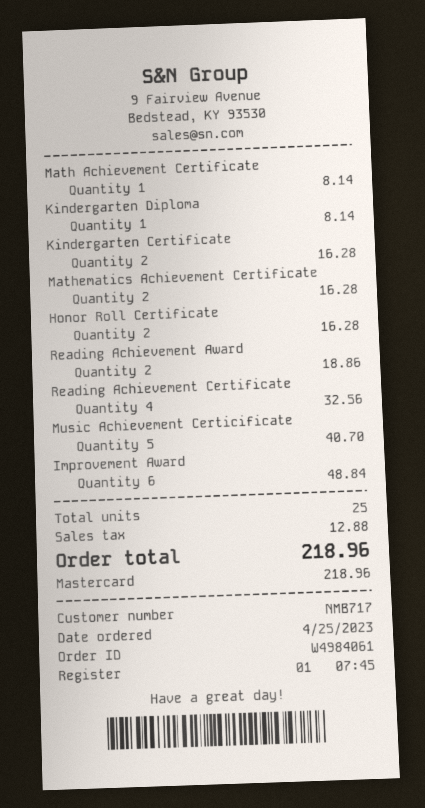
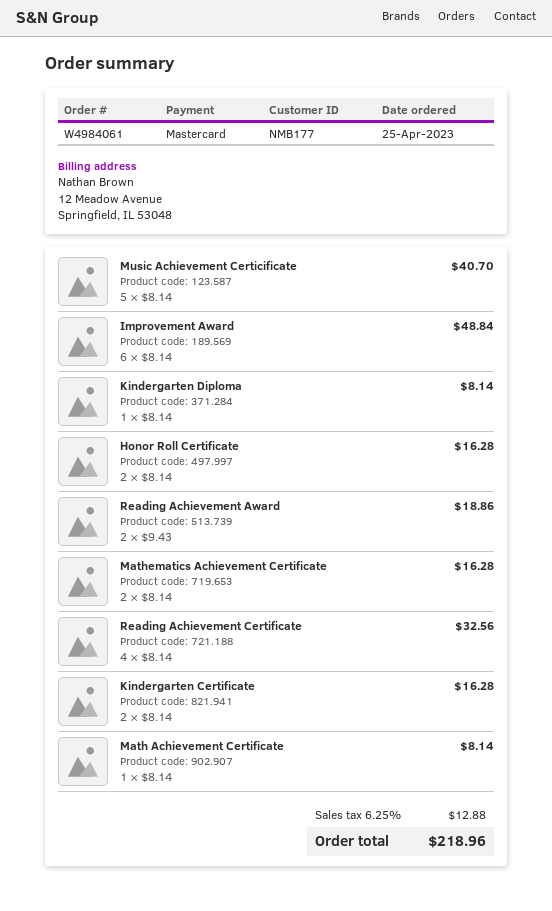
customer number: NMB717 -> NMB177

